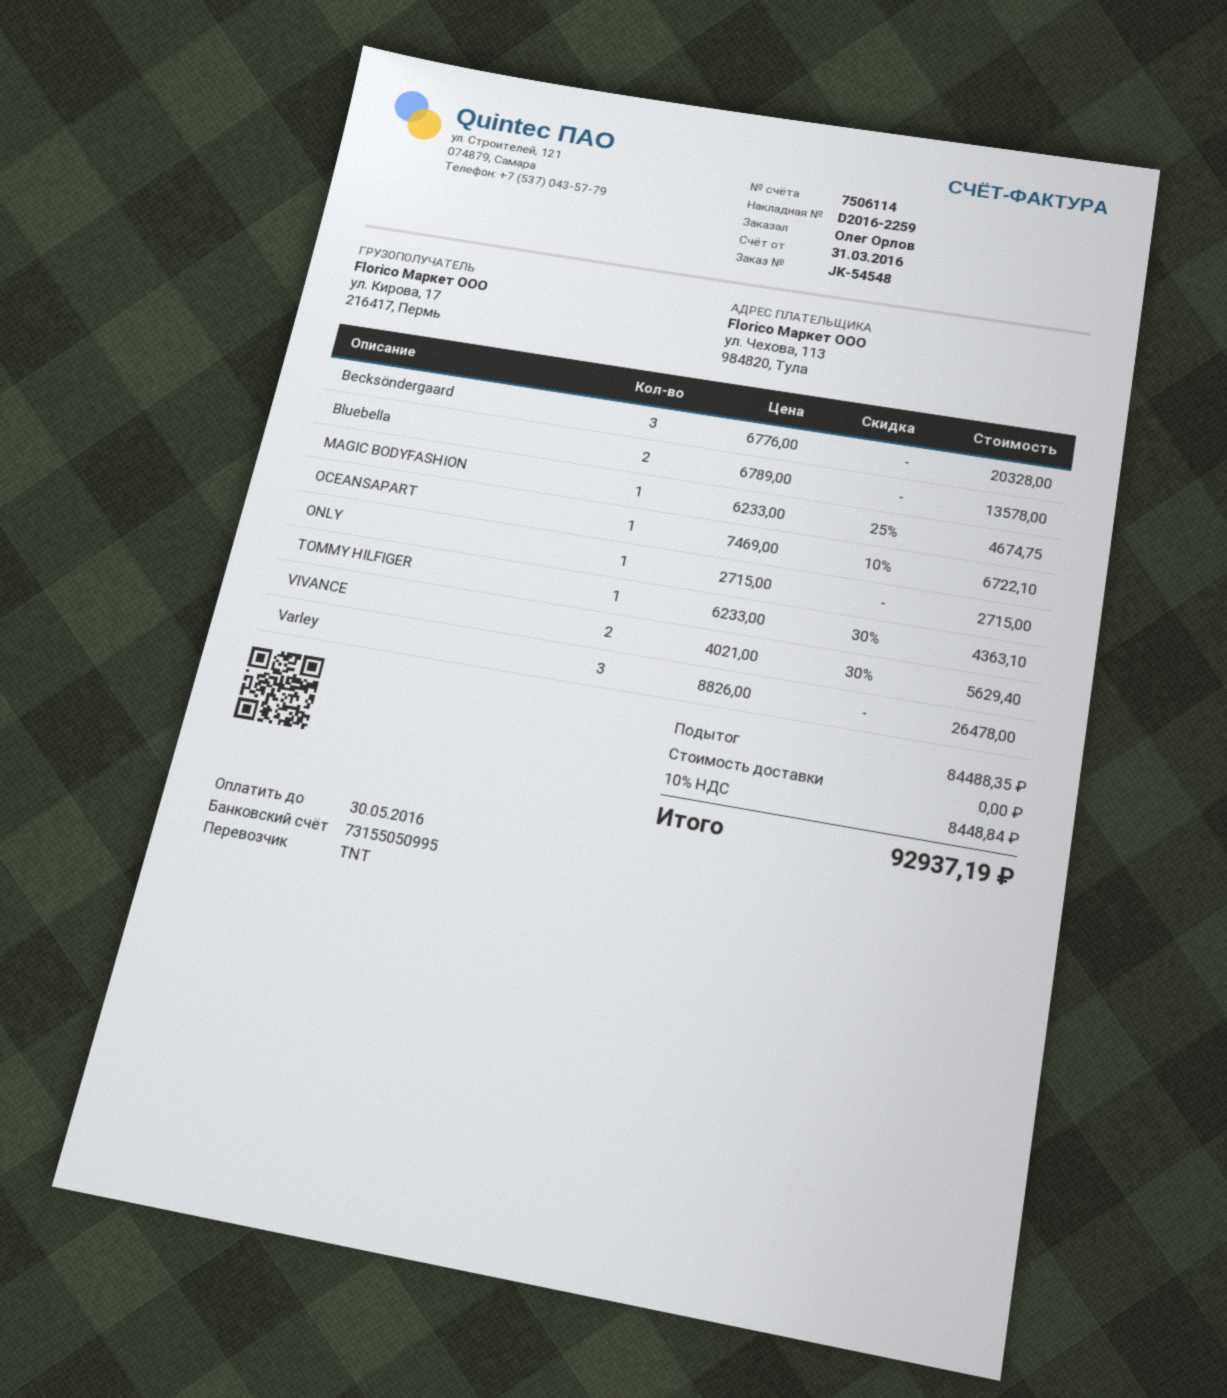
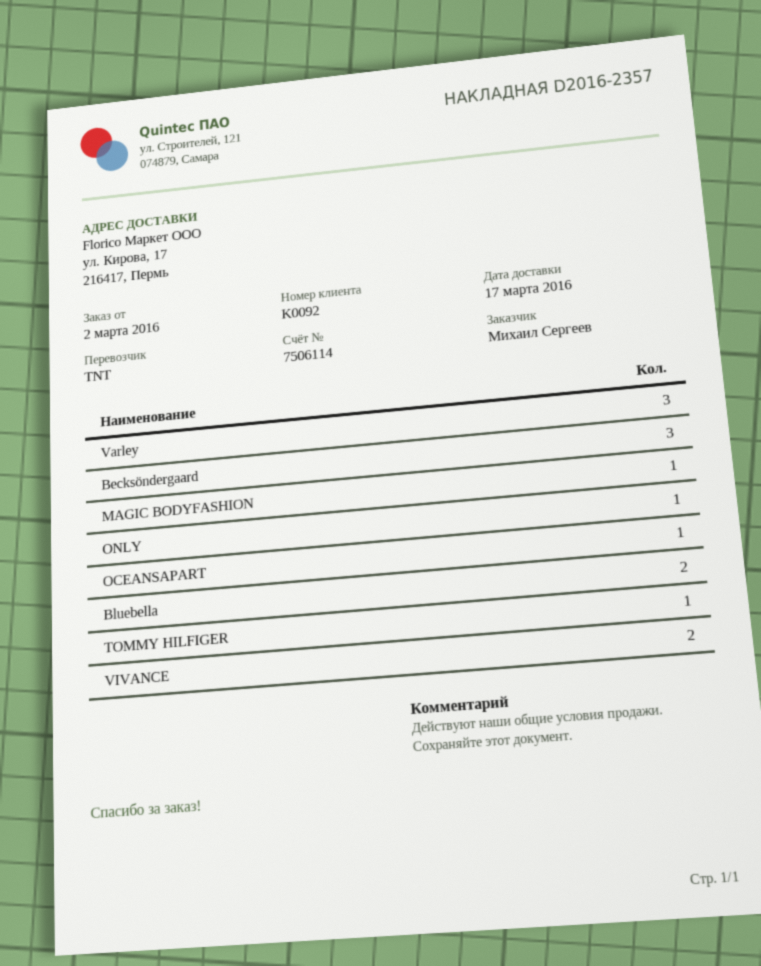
delivery note number: D2016-2259 -> D2016-2357
ordered by: Олег Орлов -> Михаил Сергеев

